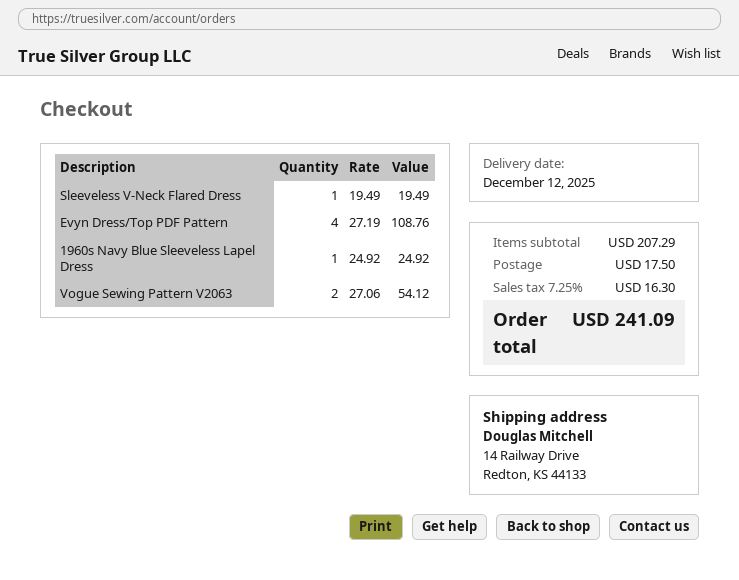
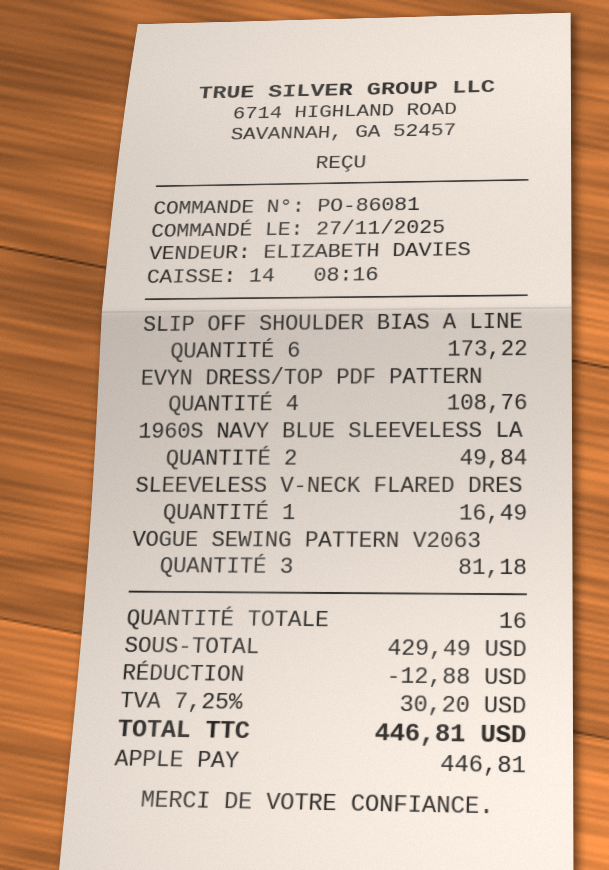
Sleeveless V-Neck Flared Dress: 1 for 19.49 -> 1 for 16.49
1960s Navy Blue Sleeveless Lapel Dress: 1 for 24.92 -> 2 for 49.84
Vogue Sewing Pattern V2063: 2 for 54.12 -> 3 for 81.18
SLIP OFF SHOULDER BIAS A LINE: none -> 6 for 173.22
subtotal: 207.29 -> 429.49
discount: none -> 12.88
shipping: 17.50 -> none
tax: 7.25% = 16.30 -> 7.25% = 30.20
total: 241.09 -> 446.81

